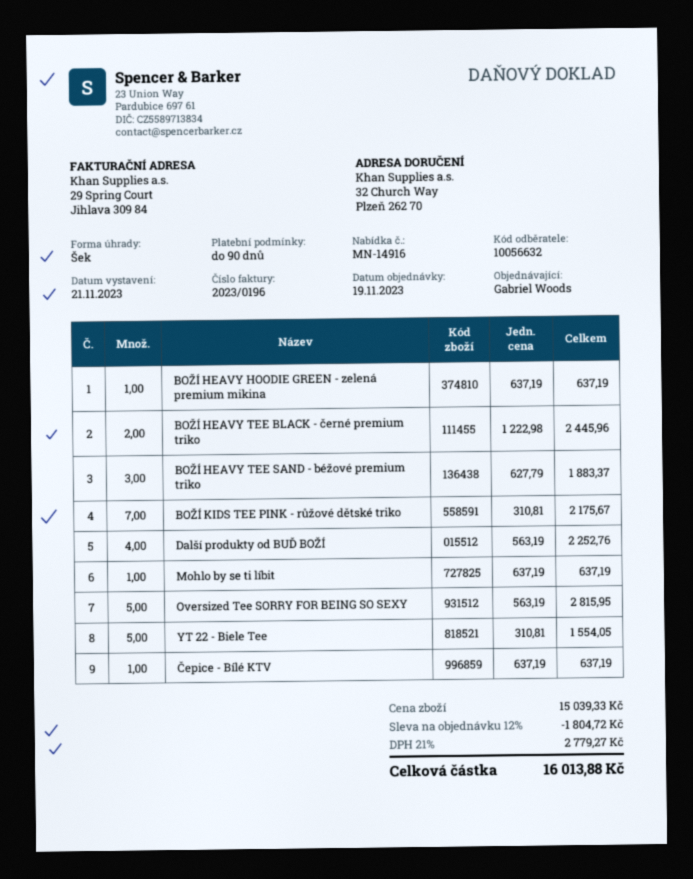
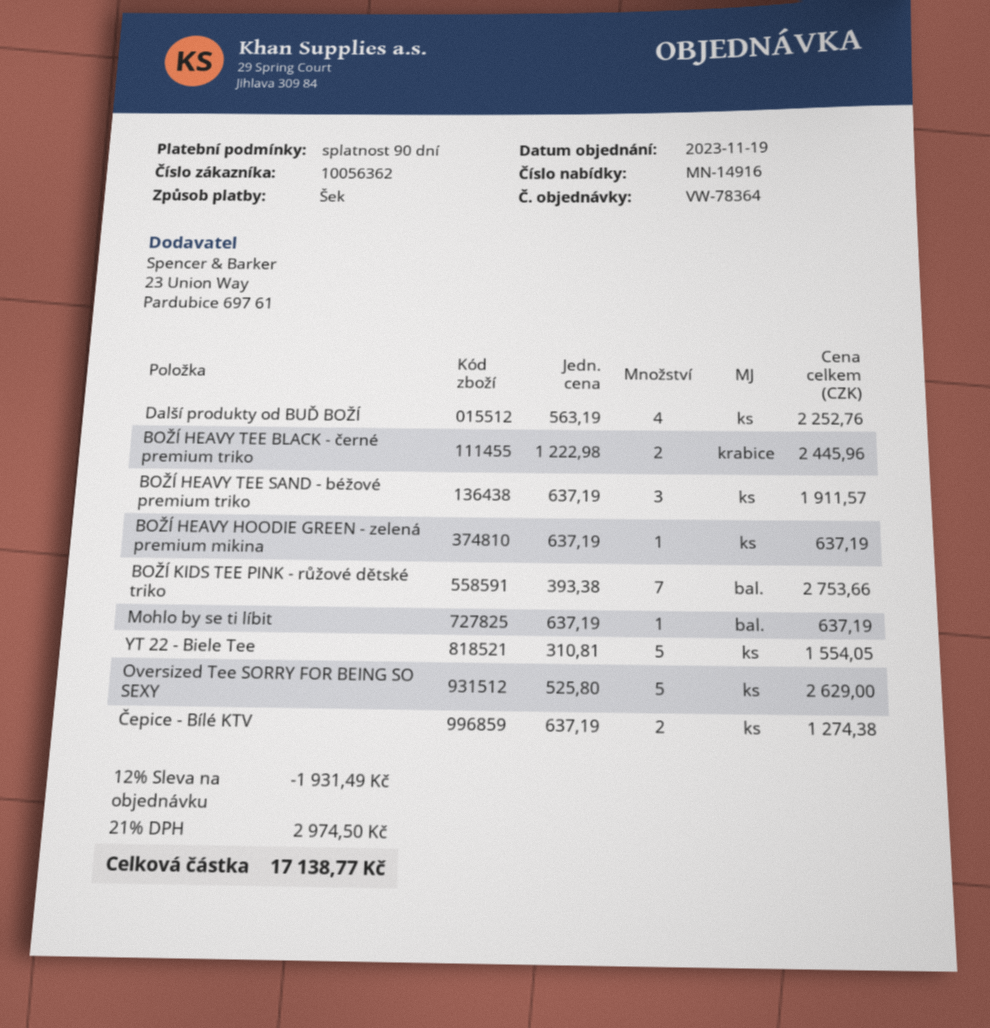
customer number: 10056632 -> 10056362
BOŽÍ HEAVY TEE SAND - béžové premium triko: 3 x 627.79 = 1883.37 -> 3 x 637.19 = 1911.57
BOŽÍ KIDS TEE PINK - růžové dětské triko: 7 x 310.81 = 2175.67 -> 7 x 393.38 = 2753.66
Oversized Tee SORRY FOR BEING SO SEXY: 5 x 563.19 = 2815.95 -> 5 x 525.80 = 2629.00
Čepice - Bílé KTV: 1 x 637.19 = 637.19 -> 2 x 637.19 = 1274.38
discount: 12% = 1804.72 -> 12% = 1931.49
tax: 21% = 2779.27 -> 21% = 2974.50
total: 16013.88 -> 17138.77

